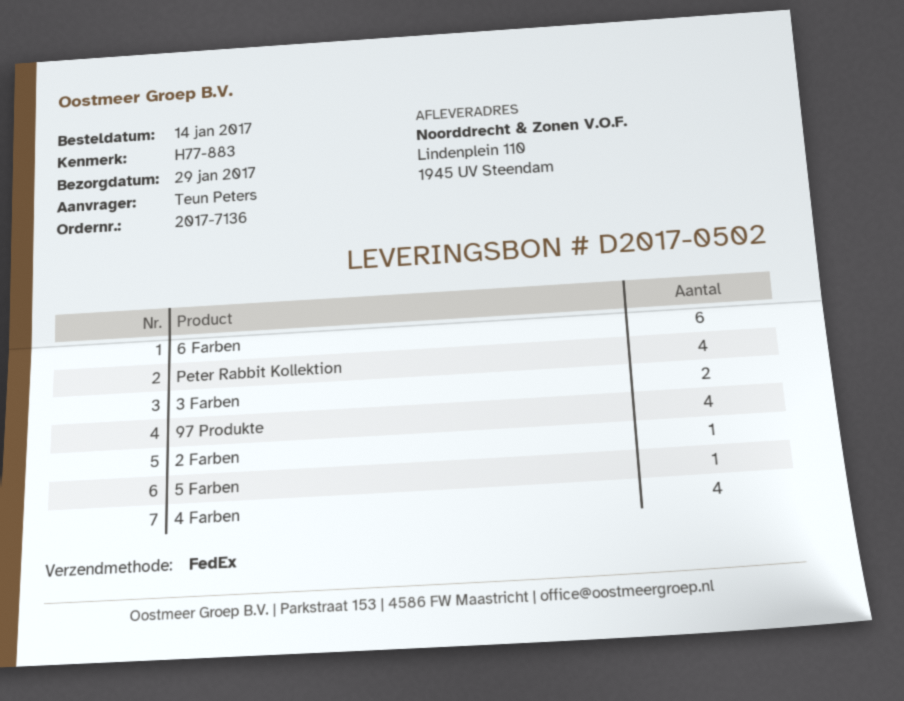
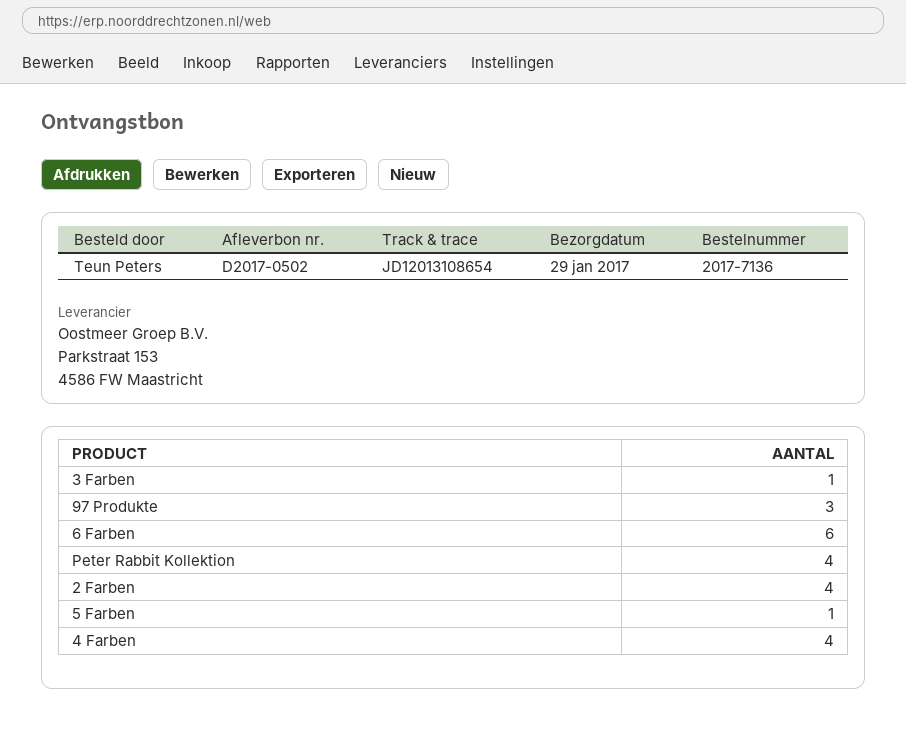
3 Farben: 2 -> 1
97 Produkte: 4 -> 3
2 Farben: 1 -> 4

